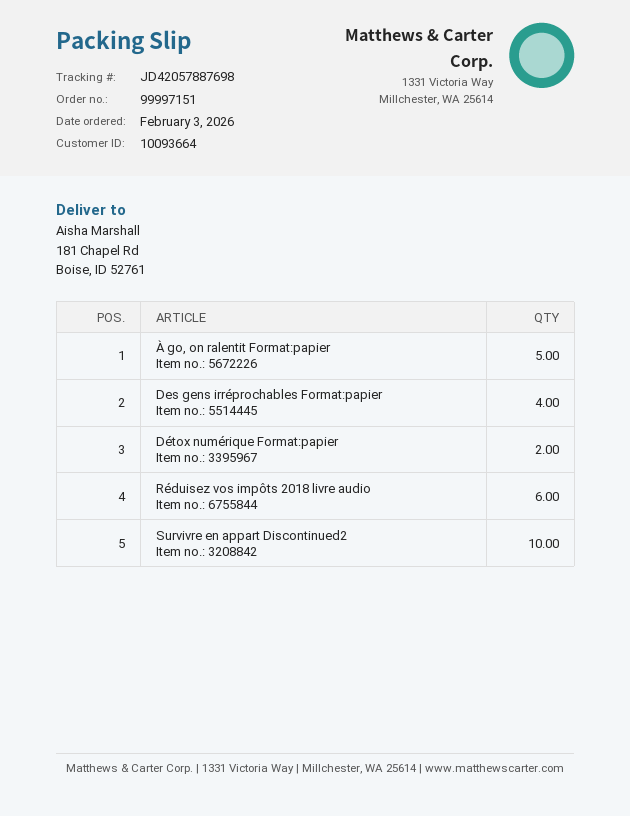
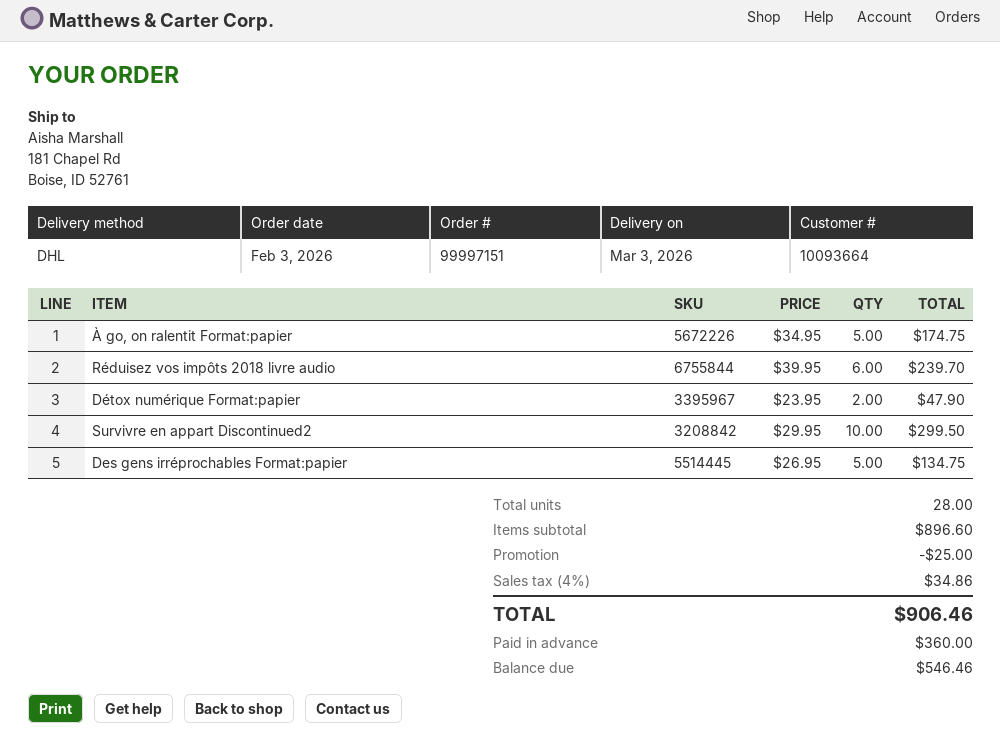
Des gens irréprochables Format:papier: 4 -> 5

